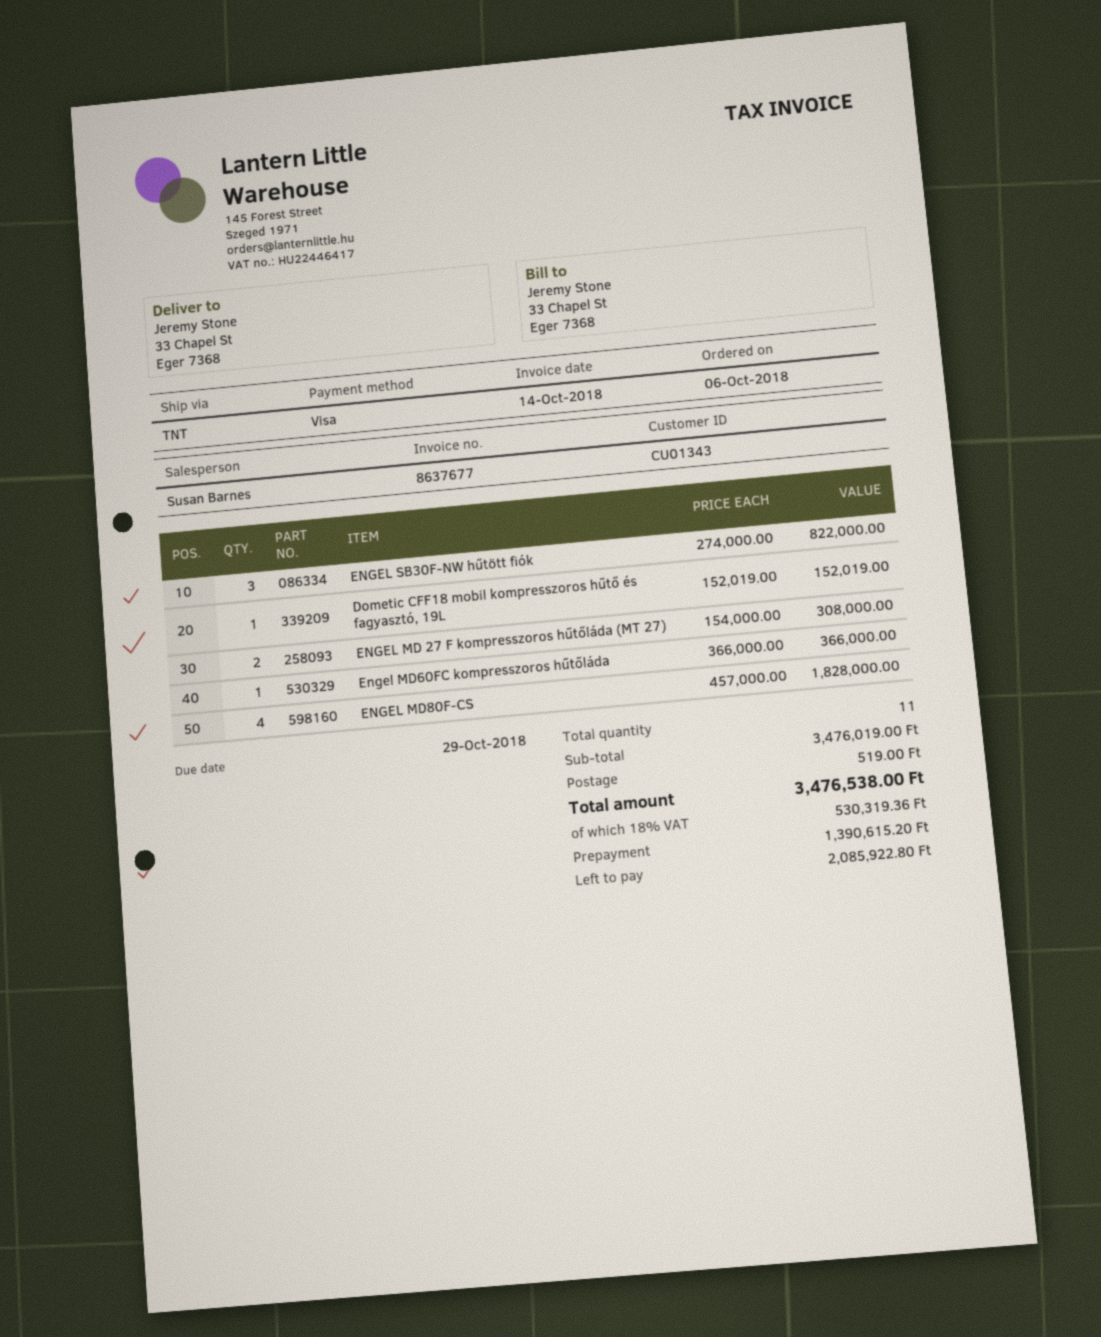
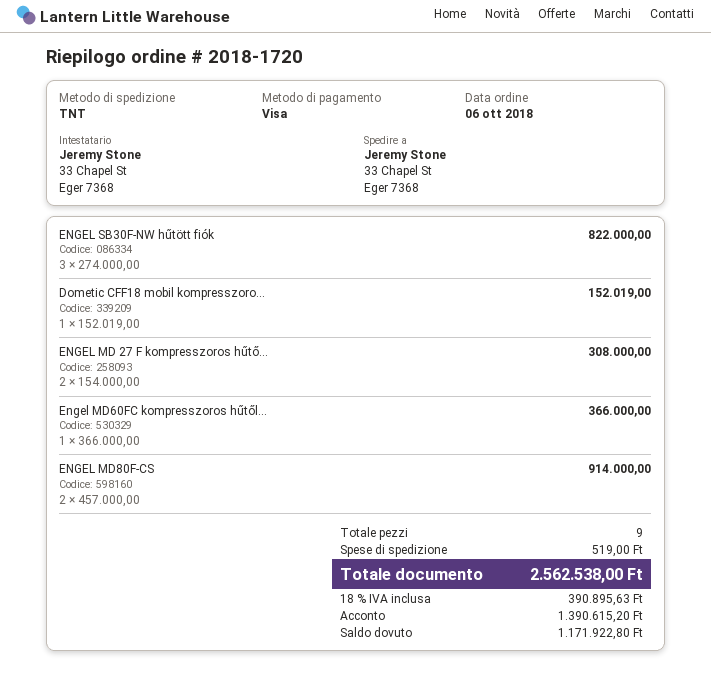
ENGEL MD80F-CS: 4 x 457000.00 = 1828000.00 -> 2 x 457000.00 = 914000.00
total quantity: 11 -> 9
tax: 18% = 530319.36 -> 18% = 390895.63
total: 3476538.00 -> 2562538.00
balance: 2085922.80 -> 1171922.80

